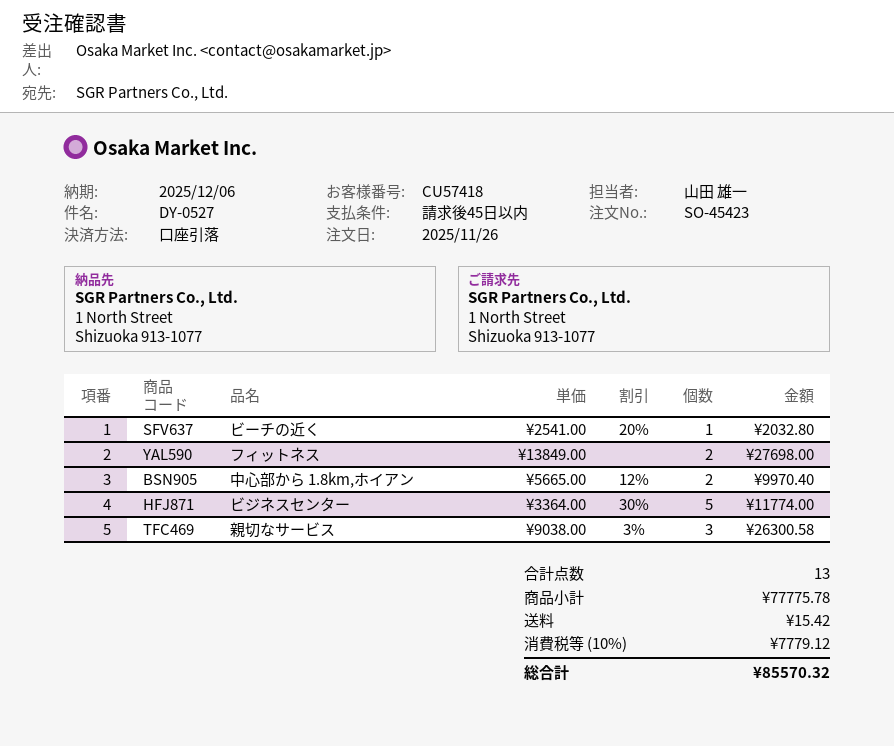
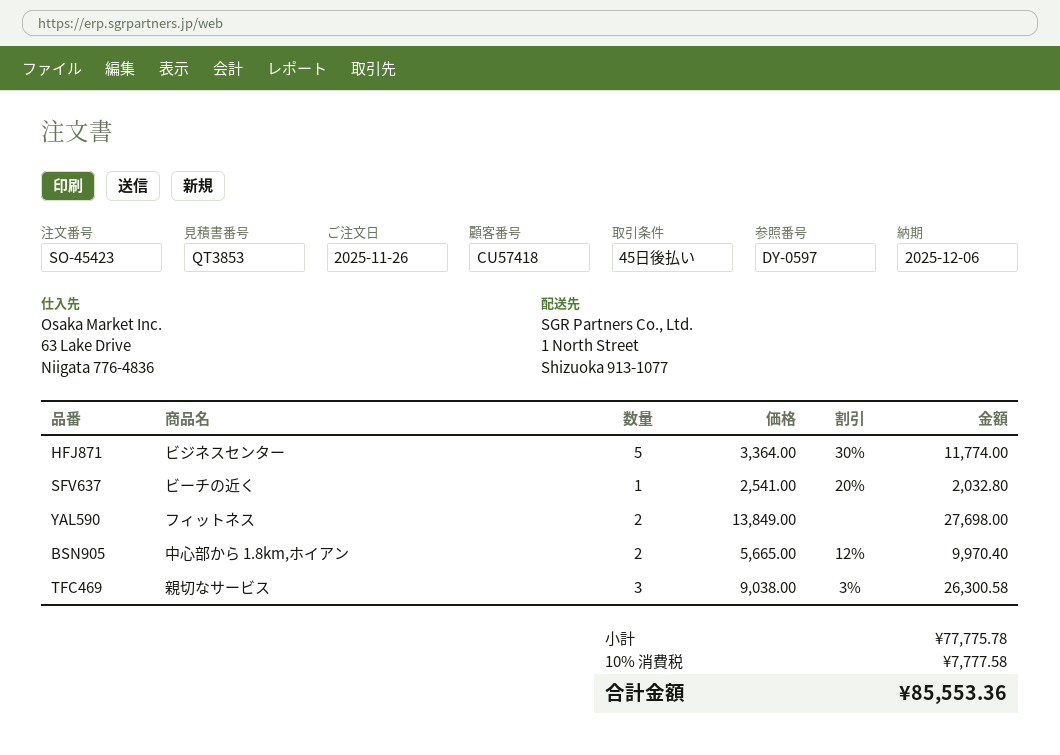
reference: DY-0527 -> DY-0597
shipping: 15.42 -> none
tax: 10% = 7779.12 -> 10% = 7777.58
total: 85570.32 -> 85553.36

